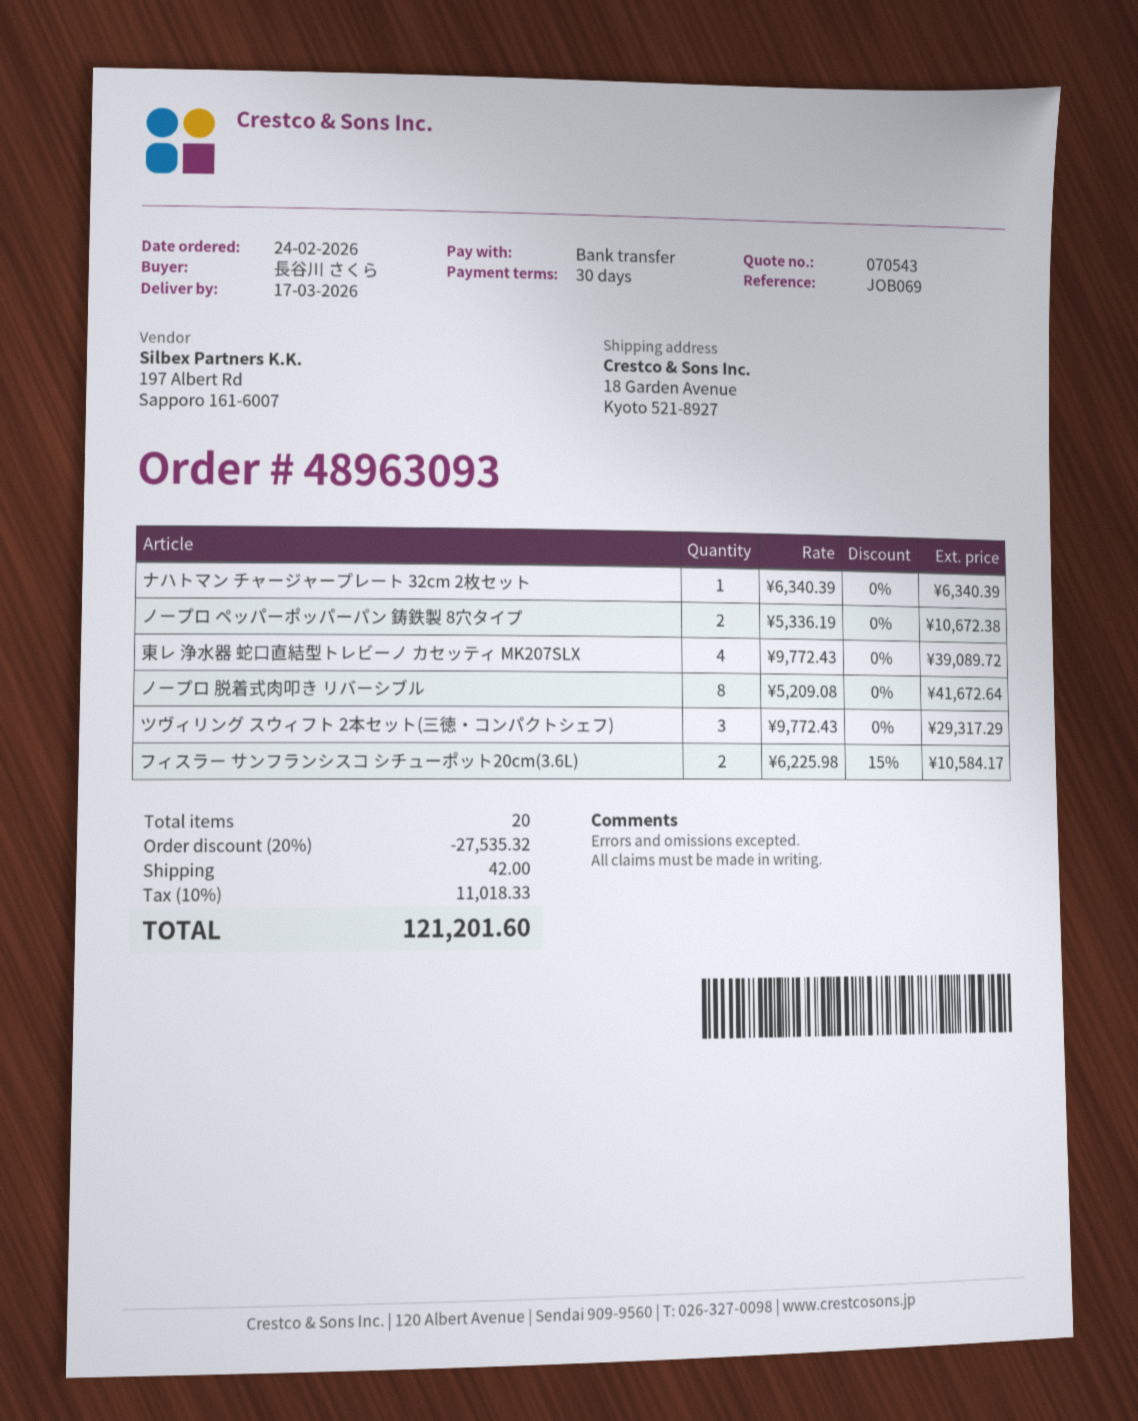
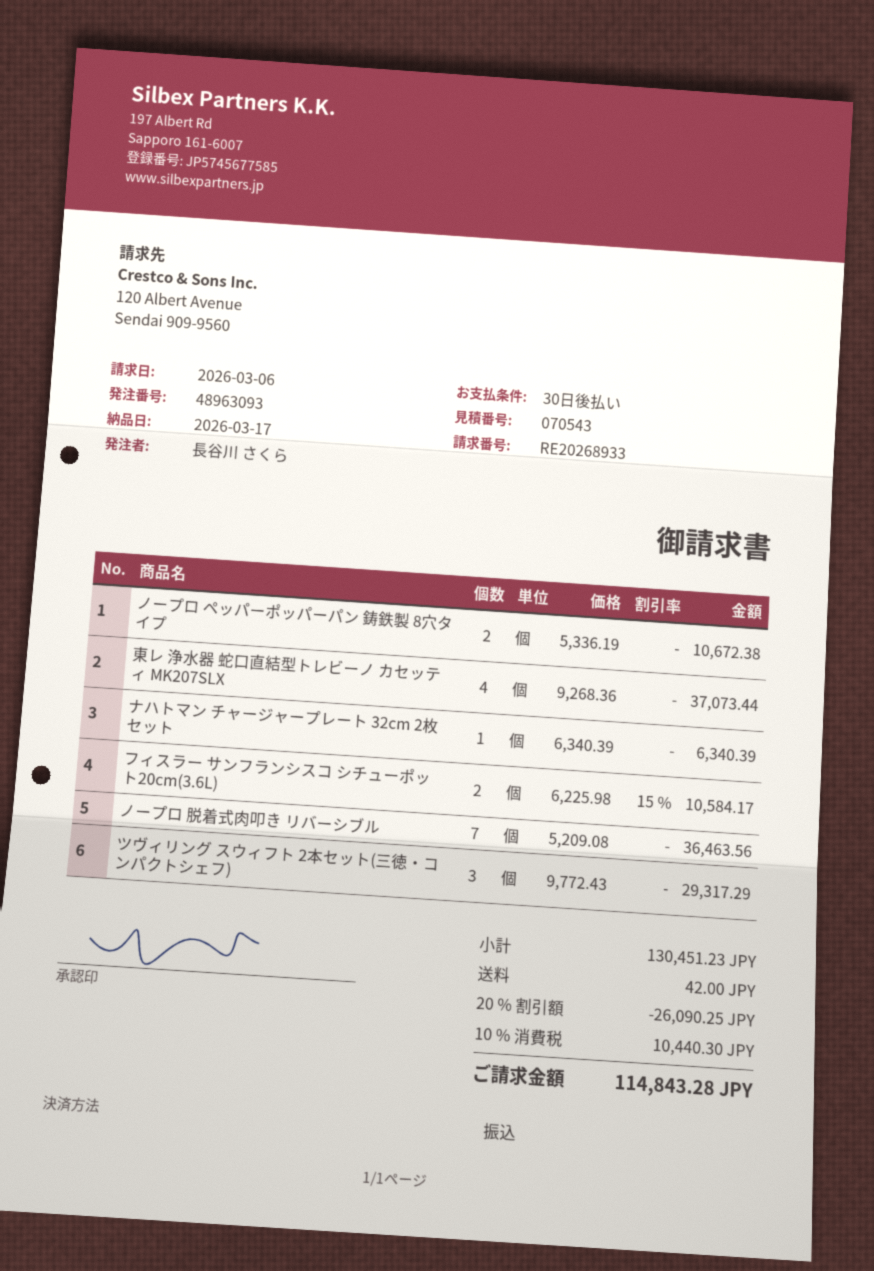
東レ 浄水器 蛇口直結型トレビーノ カセッティ MK207SLX: 4 x 9772.43 = 39089.72 -> 4 x 9268.36 = 37073.44
ノープロ 脱着式肉叩き リバーシブル: 8 x 5209.08 = 41672.64 -> 7 x 5209.08 = 36463.56
discount: 20% = 27535.32 -> 20% = 26090.25
tax: 10% = 11018.33 -> 10% = 10440.30
total: 121201.60 -> 114843.28

